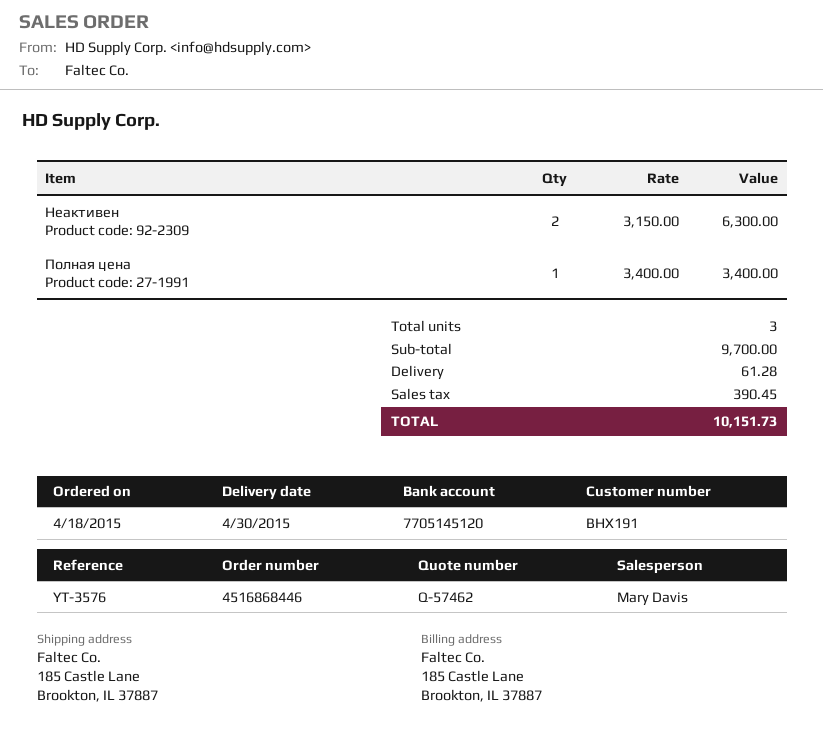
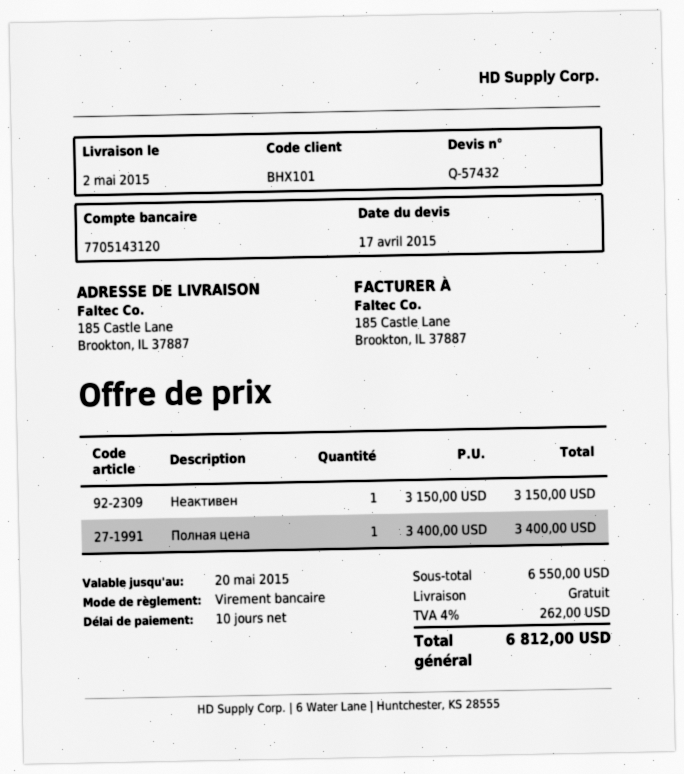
quote number: Q-57462 -> Q-57432
delivery date: 2015-04-30 -> 2015-05-02
customer number: BHX191 -> BHX101
bank account: 7705145120 -> 7705143120
Неактивен: 2 x 3150.00 = 6300.00 -> 1 x 3150.00 = 3150.00
subtotal: 9700.00 -> 6550.00
shipping: 61.28 -> 0.00
tax: 390.45 -> 262.00
total: 10151.73 -> 6812.00

